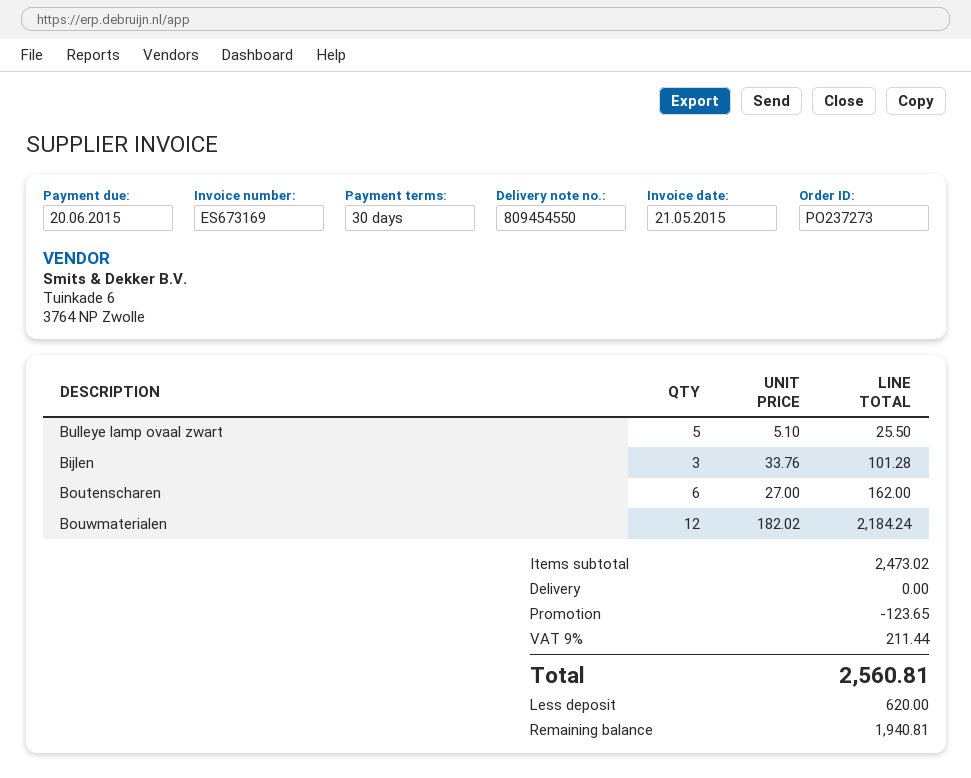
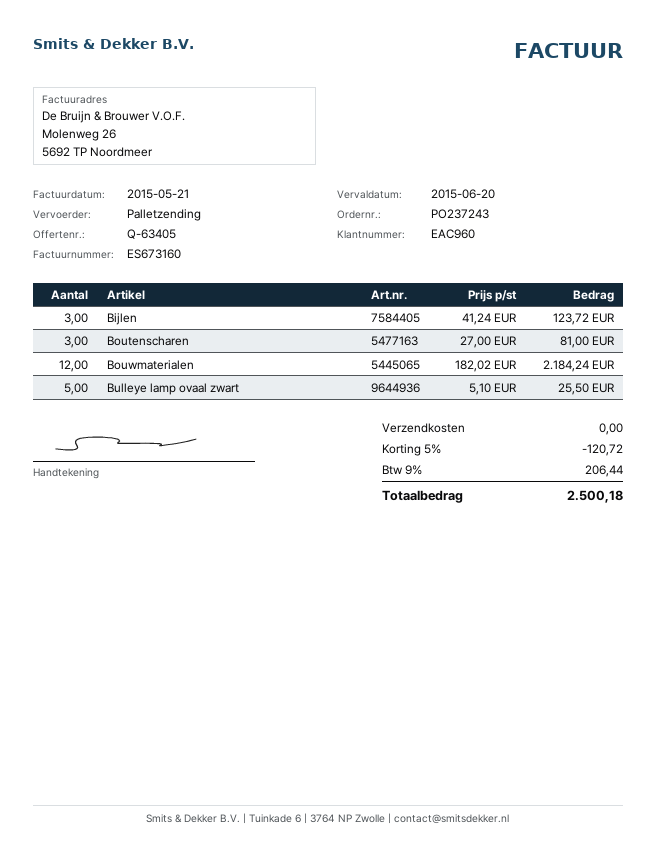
order number: PO237273 -> PO237243
invoice number: ES673169 -> ES673160
Bijlen: 3 x 33.76 = 101.28 -> 3 x 41.24 = 123.72
Boutenscharen: 6 x 27.00 = 162.00 -> 3 x 27.00 = 81.00
discount: 123.65 -> 120.72
tax: 9% = 211.44 -> 9% = 206.44
total: 2560.81 -> 2500.18

